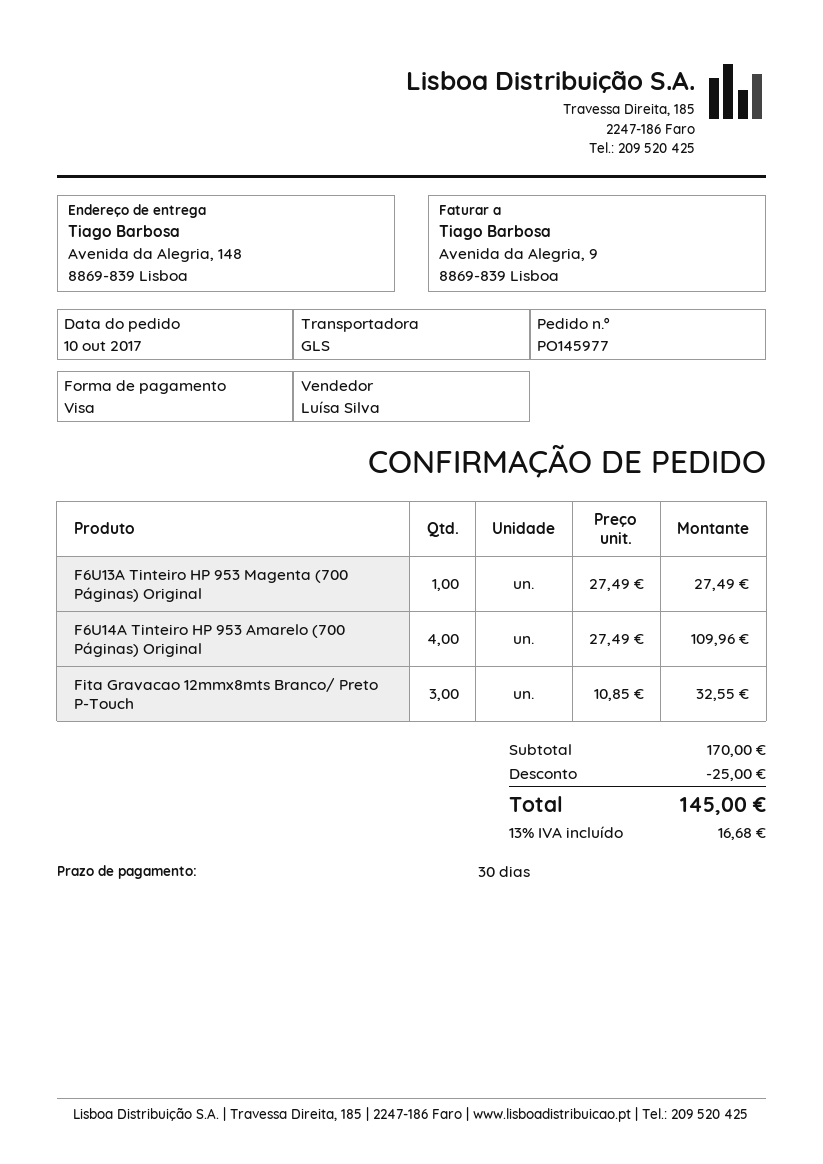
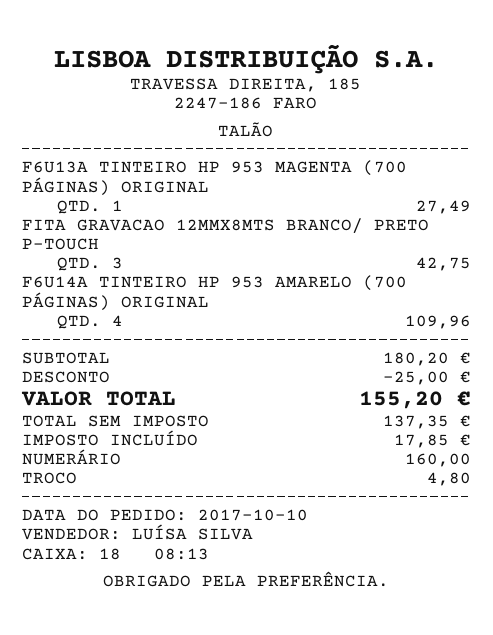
payment method: Visa -> cash
Fita Gravacao 12mmx8mts Branco/ Preto P-Touch: 3 for 32.55 -> 3 for 42.75
subtotal: 170.00 -> 180.20
tax: 16.68 -> 17.85
total: 145.00 -> 155.20

